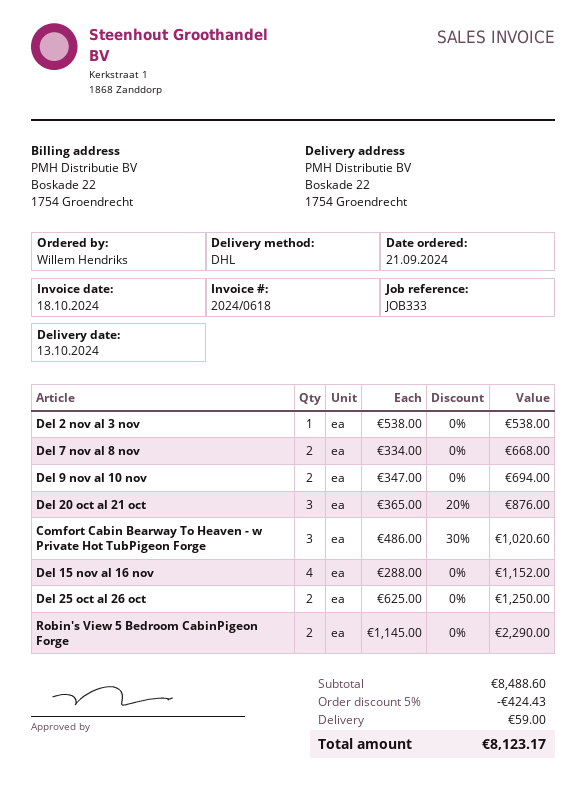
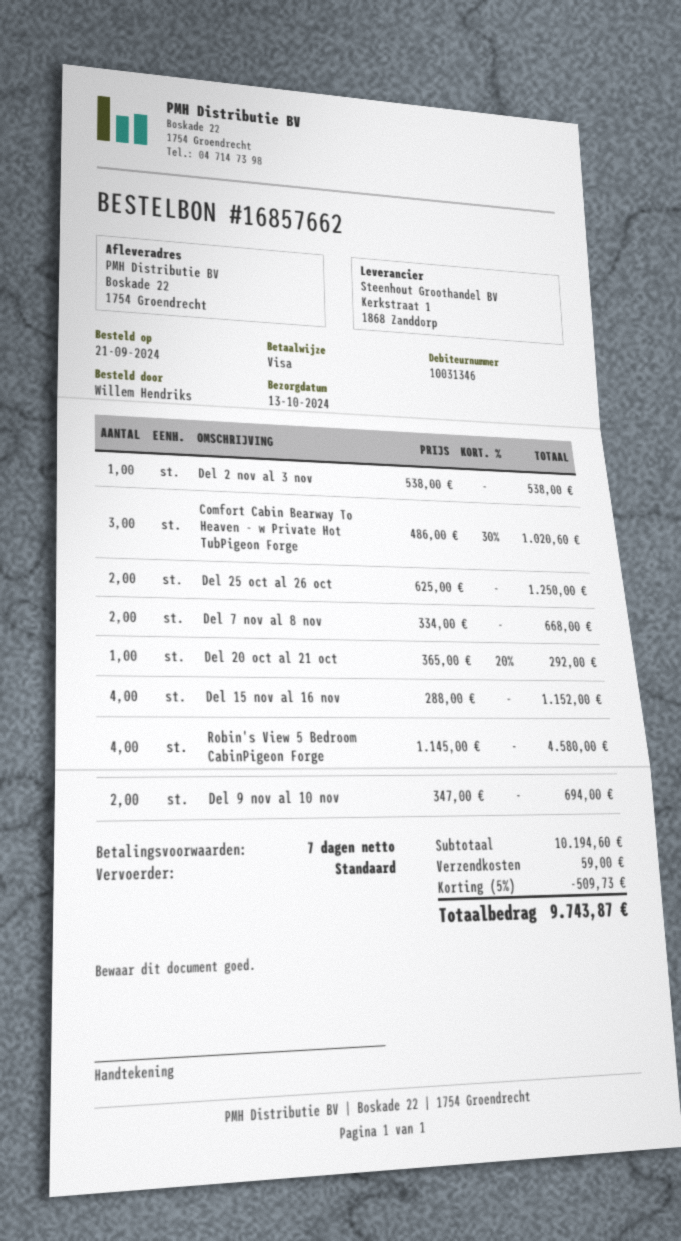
shipping method: DHL -> standard
Del 20 oct al 21 oct: 3 x 365.00 - 20% = 876.00 -> 1 x 365.00 - 20% = 292.00
Robin's View 5 Bedroom CabinPigeon Forge: 2 x 1145.00 = 2290.00 -> 4 x 1145.00 = 4580.00
subtotal: 8488.60 -> 10194.60
discount: 5% = 424.43 -> 5% = 509.73
total: 8123.17 -> 9743.87

